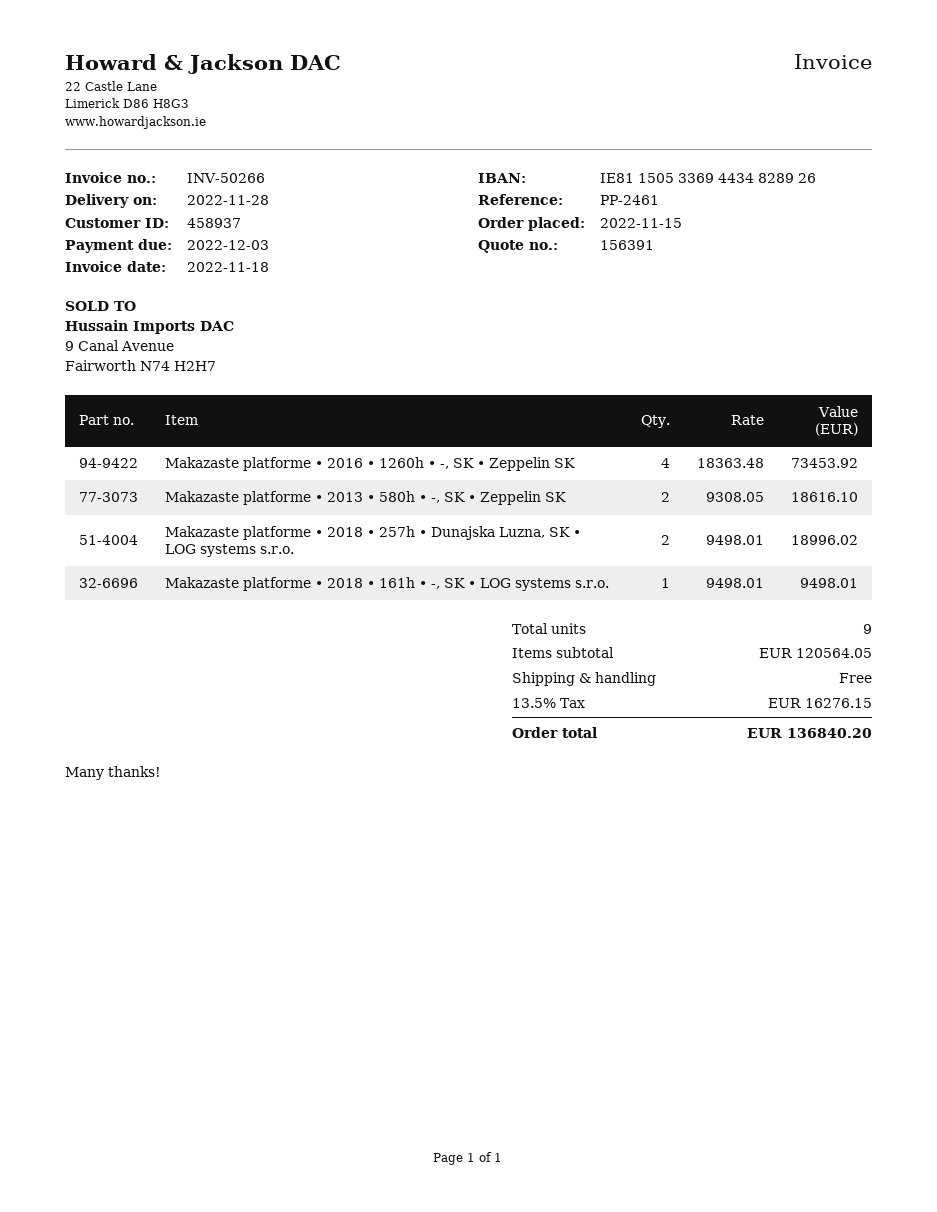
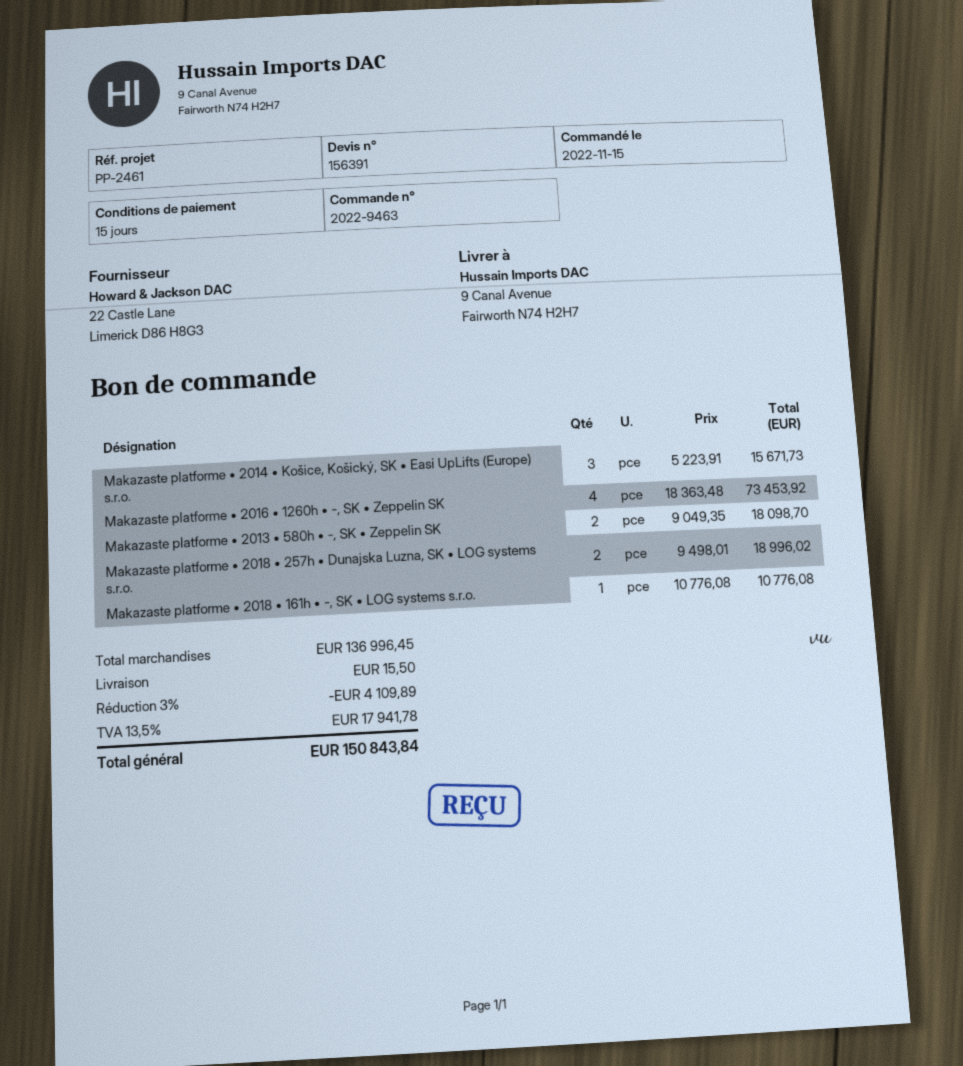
Makazaste platforme • 2013 • 580h • -, SK • Zeppelin SK: 2 x 9308.05 = 18616.10 -> 2 x 9049.35 = 18098.70
Makazaste platforme • 2018 • 161h • -, SK • LOG systems s.r.o.: 1 x 9498.01 = 9498.01 -> 1 x 10776.08 = 10776.08
Makazaste platforme • 2014 • Košice, Košický, SK • Easi UpLifts (Europe) s.r.o.: none -> 3 x 5223.91 = 15671.73
subtotal: 120564.05 -> 136996.45
discount: none -> 3% = 4109.89
shipping: 0.00 -> 15.50
tax: 13.5% = 16276.15 -> 13.5% = 17941.78
total: 136840.20 -> 150843.84

